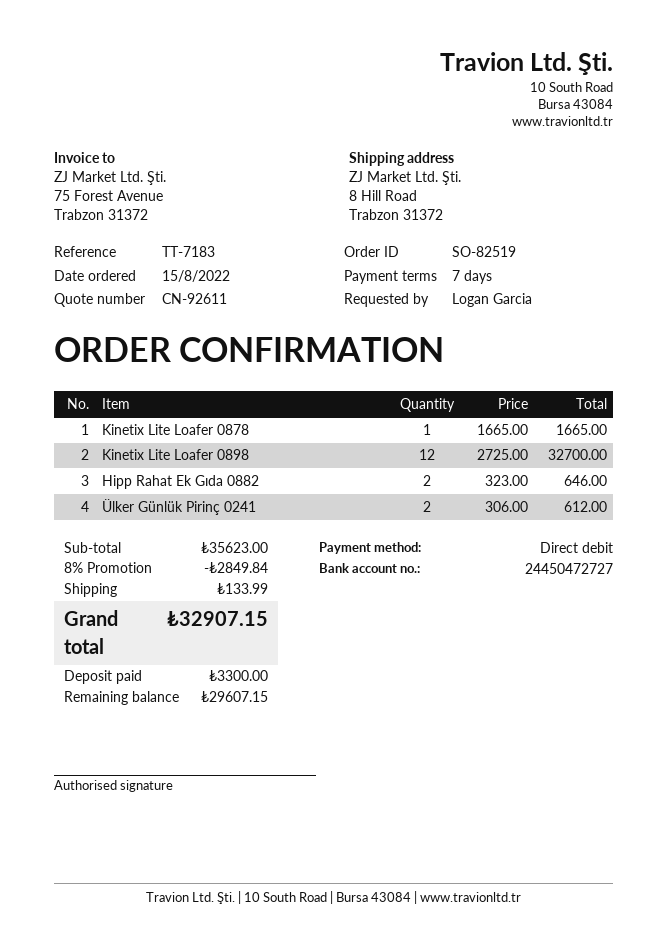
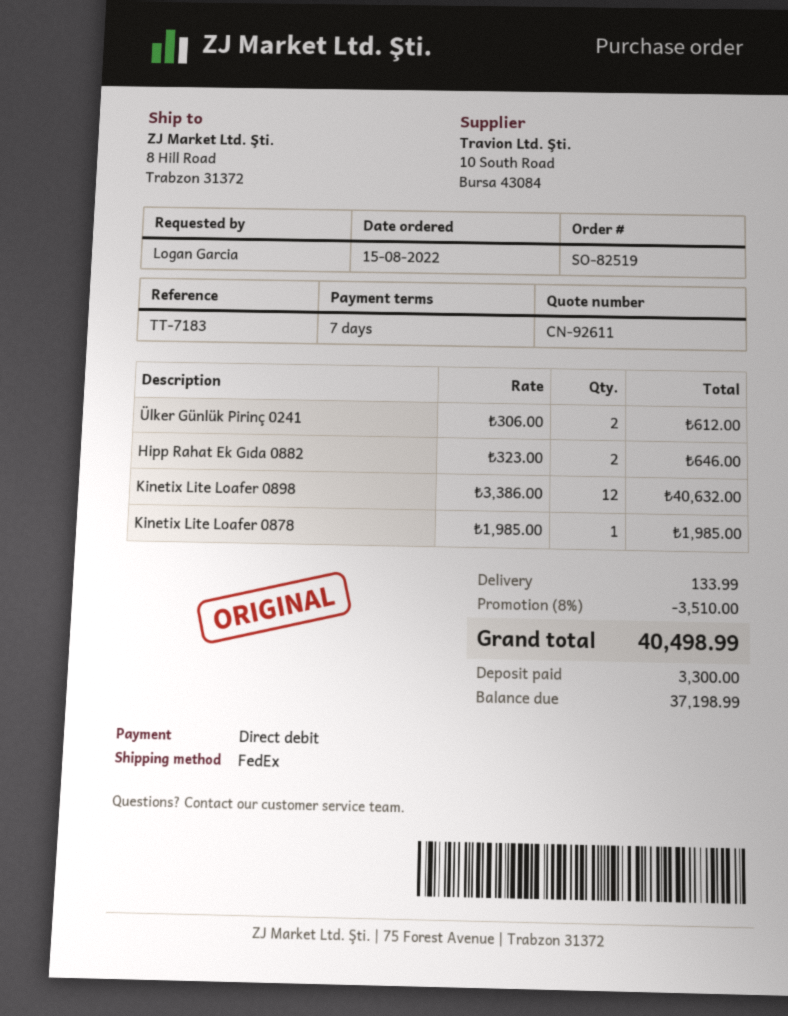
Kinetix Lite Loafer 0878: 1 x 1665.00 = 1665.00 -> 1 x 1985.00 = 1985.00
Kinetix Lite Loafer 0898: 12 x 2725.00 = 32700.00 -> 12 x 3386.00 = 40632.00
discount: 8% = 2849.84 -> 8% = 3510.00
total: 32907.15 -> 40498.99
balance: 29607.15 -> 37198.99

